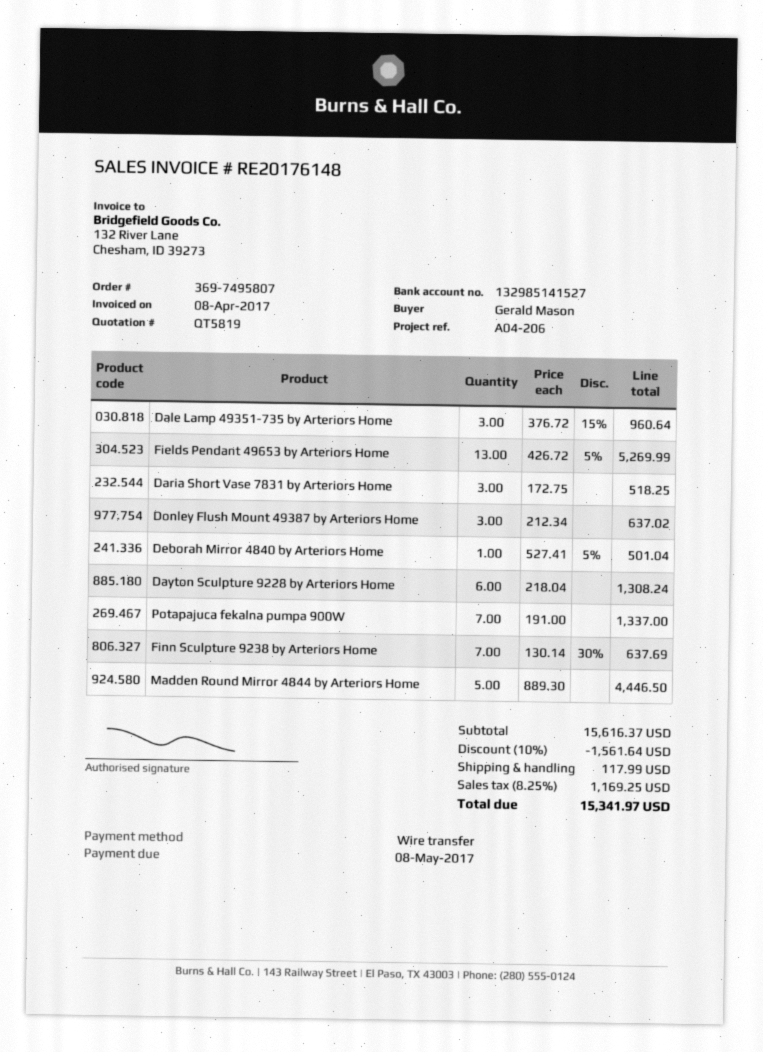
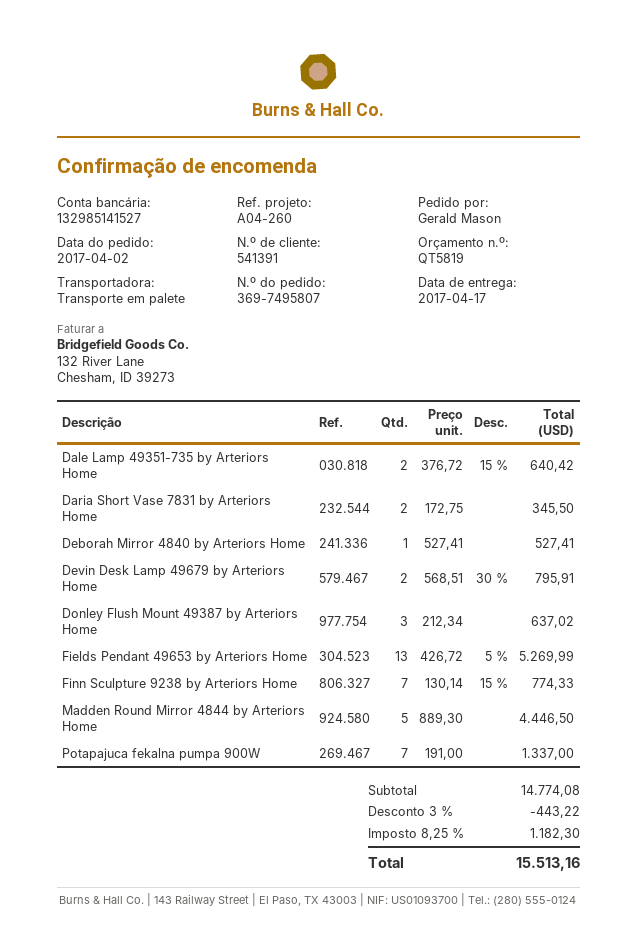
reference: A04-206 -> A04-260
Dale Lamp 49351-735 by Arteriors Home: 3 x 376.72 - 15% = 960.64 -> 2 x 376.72 - 15% = 640.42
Daria Short Vase 7831 by Arteriors Home: 3 x 172.75 = 518.25 -> 2 x 172.75 = 345.50
Deborah Mirror 4840 by Arteriors Home: 1 x 527.41 - 5% = 501.04 -> 1 x 527.41 = 527.41
Dayton Sculpture 9228 by Arteriors Home: 6 x 218.04 = 1308.24 -> none
Finn Sculpture 9238 by Arteriors Home: 7 x 130.14 - 30% = 637.69 -> 7 x 130.14 - 15% = 774.33
Devin Desk Lamp 49679 by Arteriors Home: none -> 2 x 568.51 - 30% = 795.91
subtotal: 15616.37 -> 14774.08
discount: 10% = 1561.64 -> 3% = 443.22
shipping: 117.99 -> none
tax: 8.25% = 1169.25 -> 8.25% = 1182.30
total: 15341.97 -> 15513.16

